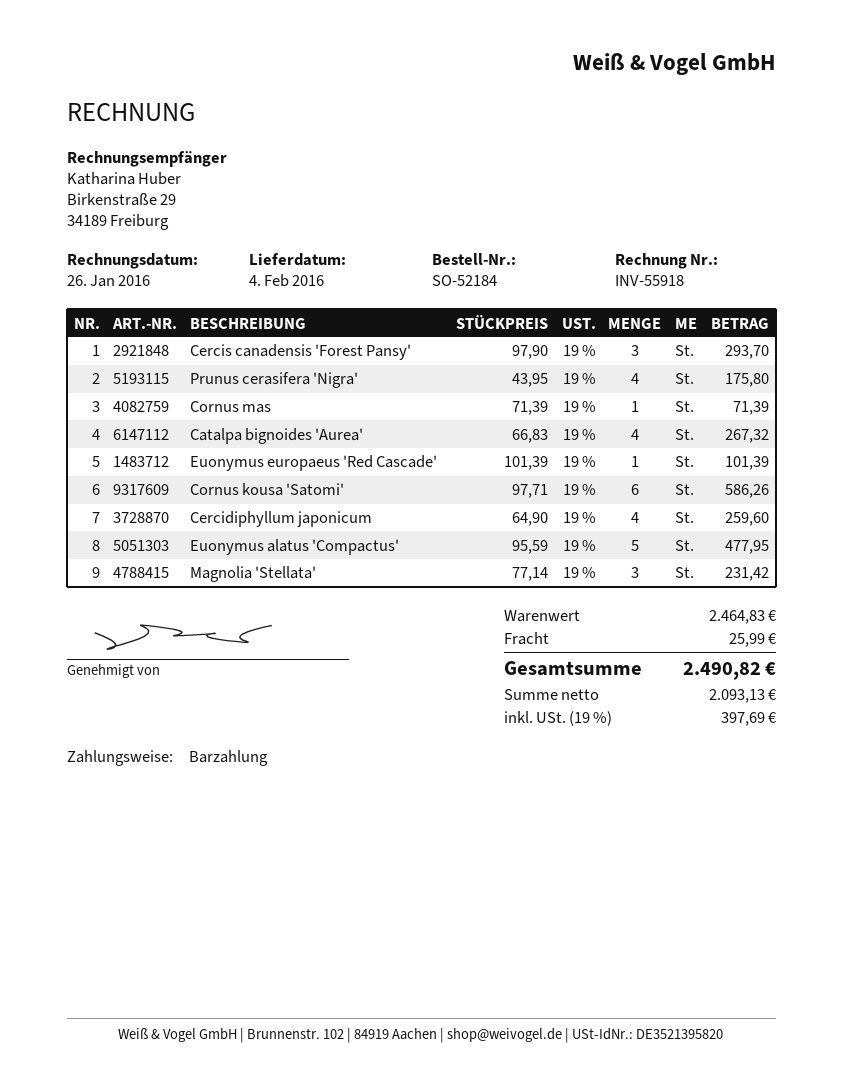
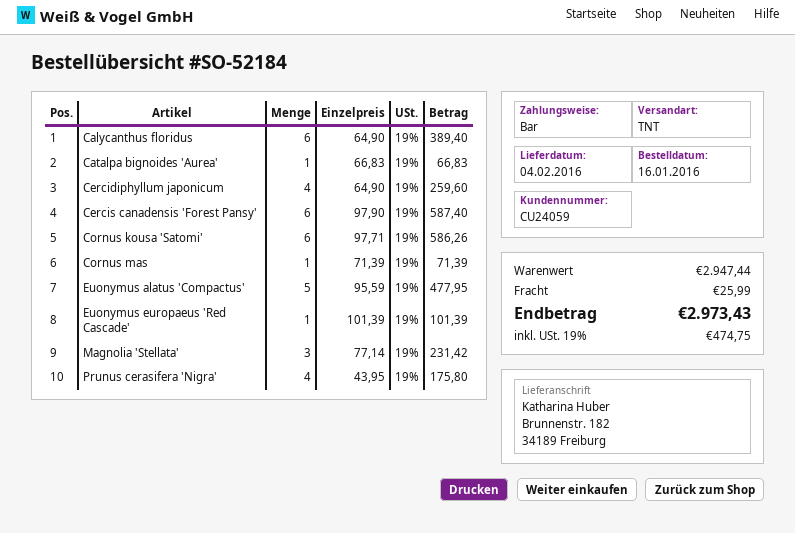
Cercis canadensis 'Forest Pansy': 3 x 97.90 = 293.70 -> 6 x 97.90 = 587.40
Catalpa bignoides 'Aurea': 4 x 66.83 = 267.32 -> 1 x 66.83 = 66.83
Calycanthus floridus: none -> 6 x 64.90 = 389.40
subtotal: 2464.83 -> 2947.44
tax: 19% = 397.69 -> 19% = 474.75
total: 2490.82 -> 2973.43

